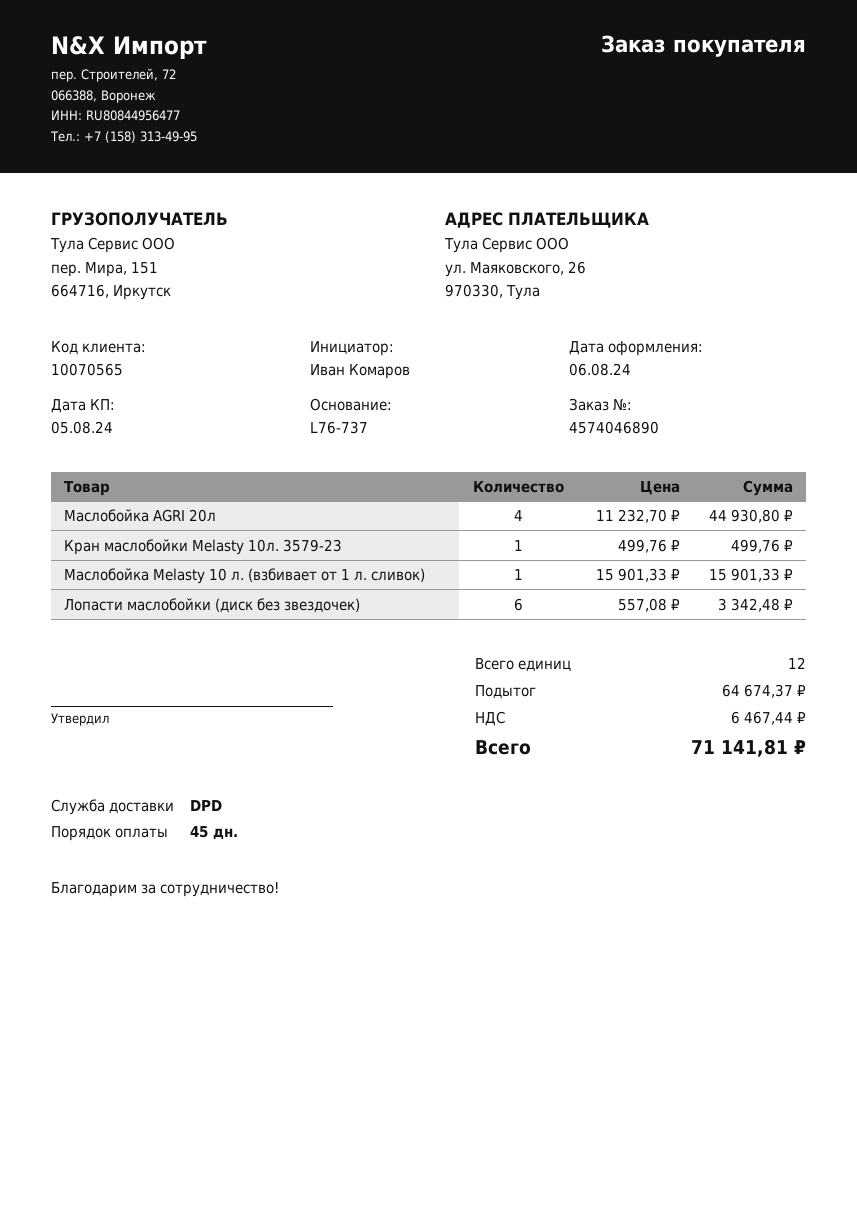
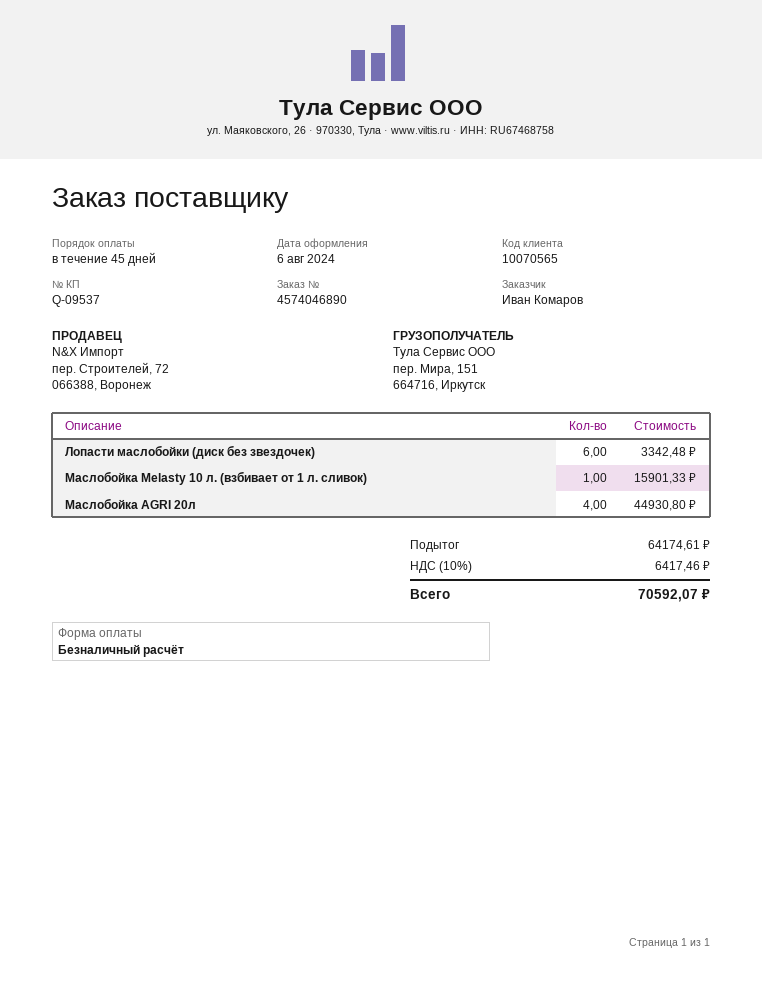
Кран маслобойки Melasty 10л. 3579-23: 1 for 499.76 -> none
subtotal: 64674.37 -> 64174.61
tax: 6467.44 -> 6417.46
total: 71141.81 -> 70592.07

